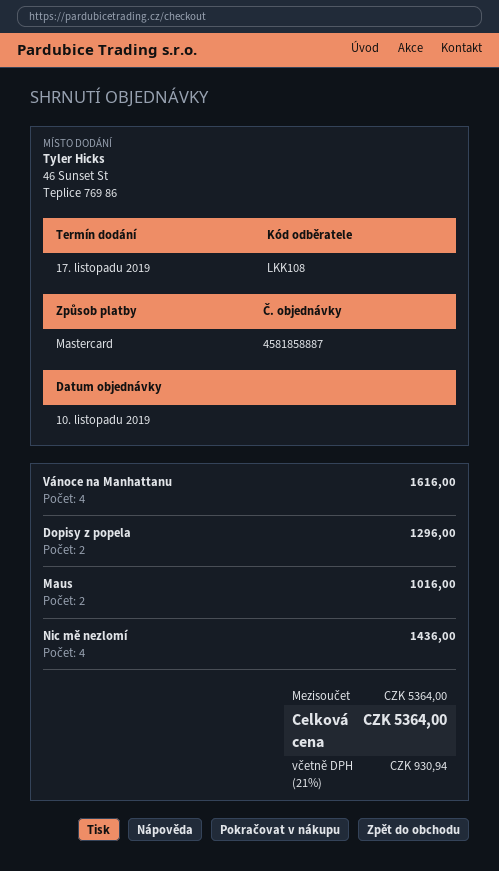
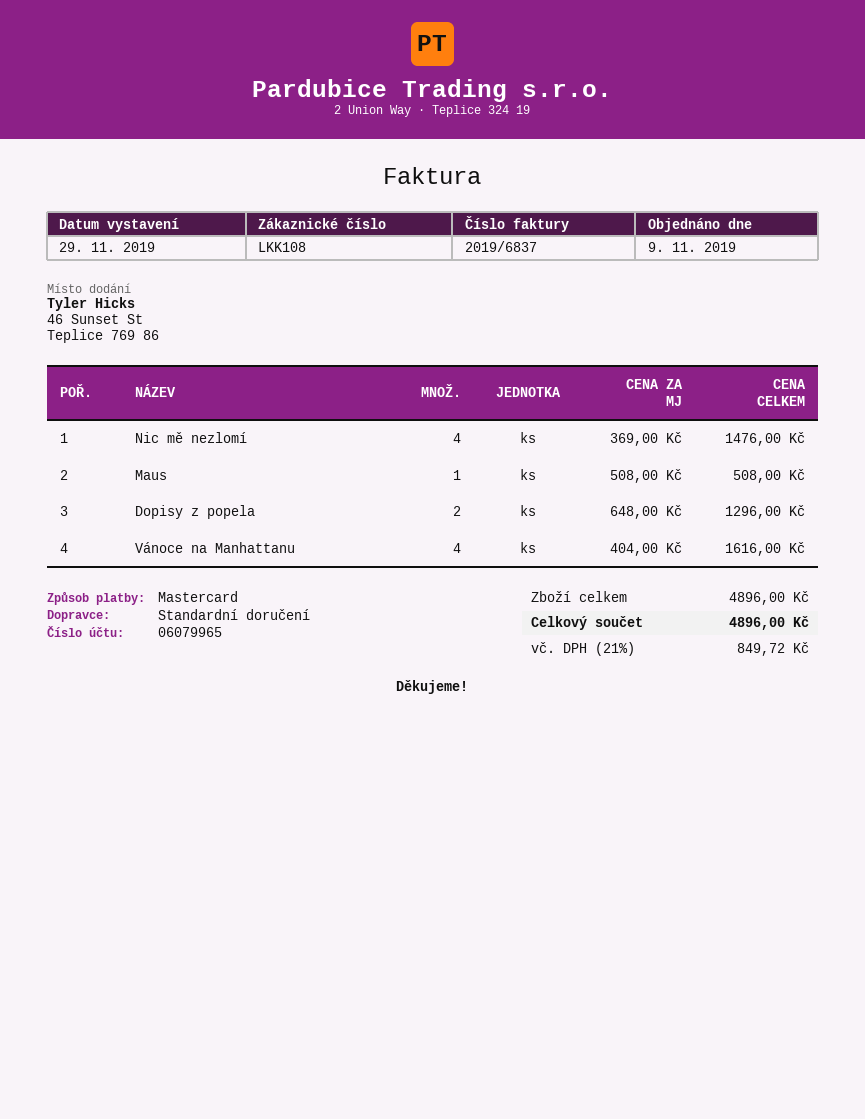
order date: 2019-11-10 -> 2019-11-09
Maus: 2 for 1016.00 -> 1 for 508.00
Nic mě nezlomí: 4 for 1436.00 -> 4 for 1476.00
subtotal: 5364.00 -> 4896.00
tax: 21% = 930.94 -> 21% = 849.72
total: 5364.00 -> 4896.00

